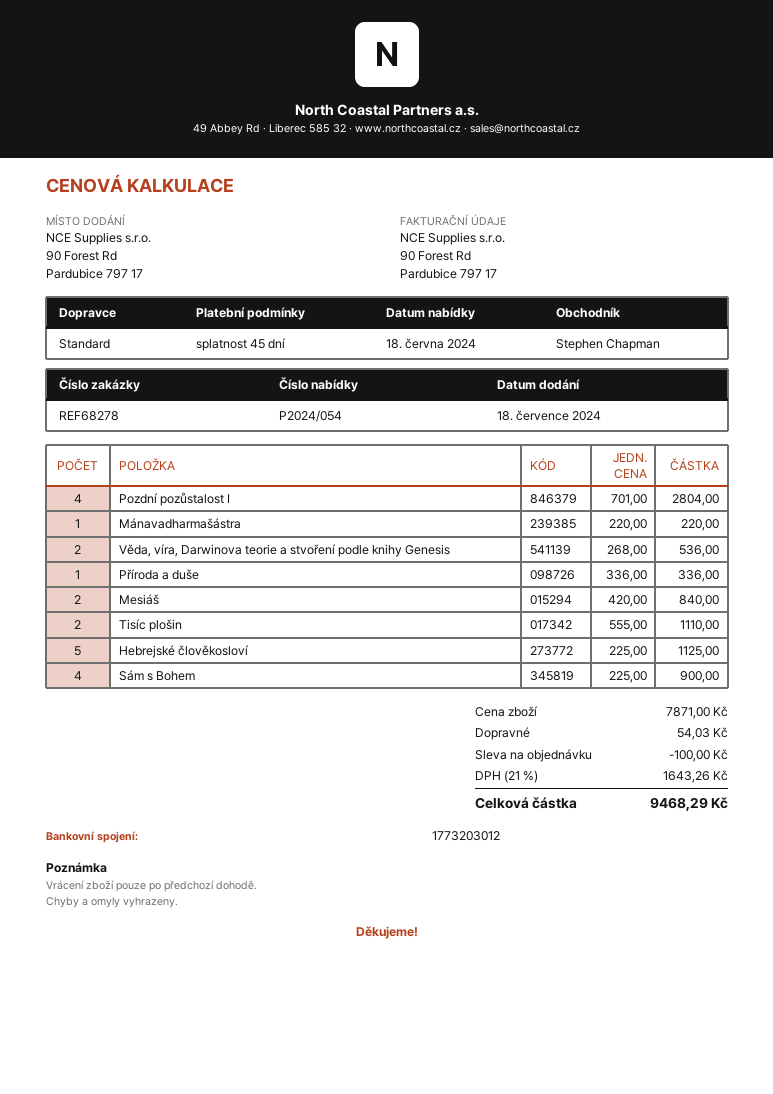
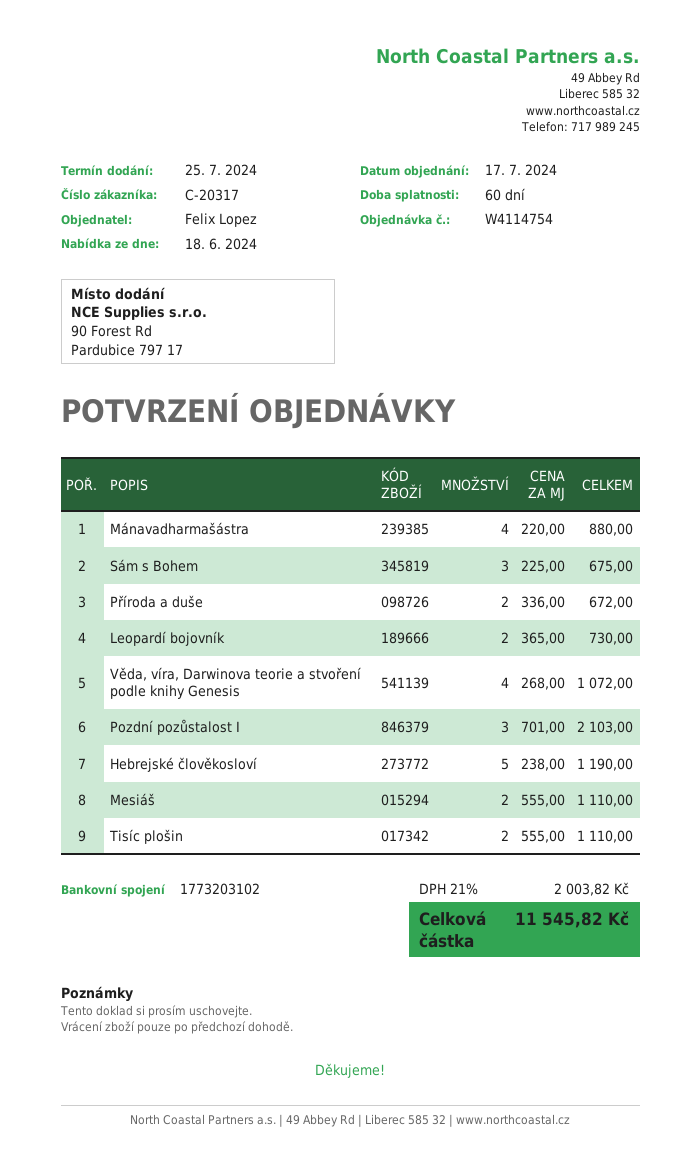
delivery date: 2024-07-18 -> 2024-07-25
payment terms: 45 days -> 60 days
bank account: 1773203012 -> 1773203102
Pozdní pozůstalost I: 4 x 701.00 = 2804.00 -> 3 x 701.00 = 2103.00
Mánavadharmašástra: 1 x 220.00 = 220.00 -> 4 x 220.00 = 880.00
Věda, víra, Darwinova teorie a stvoření podle knihy Genesis: 2 x 268.00 = 536.00 -> 4 x 268.00 = 1072.00
Příroda a duše: 1 x 336.00 = 336.00 -> 2 x 336.00 = 672.00
Mesiáš: 2 x 420.00 = 840.00 -> 2 x 555.00 = 1110.00
Hebrejské člověkosloví: 5 x 225.00 = 1125.00 -> 5 x 238.00 = 1190.00
Sám s Bohem: 4 x 225.00 = 900.00 -> 3 x 225.00 = 675.00
Leopardí bojovník: none -> 2 x 365.00 = 730.00
discount: 100.00 -> none
shipping: 54.03 -> none
tax: 21% = 1643.26 -> 21% = 2003.82
total: 9468.29 -> 11545.82

